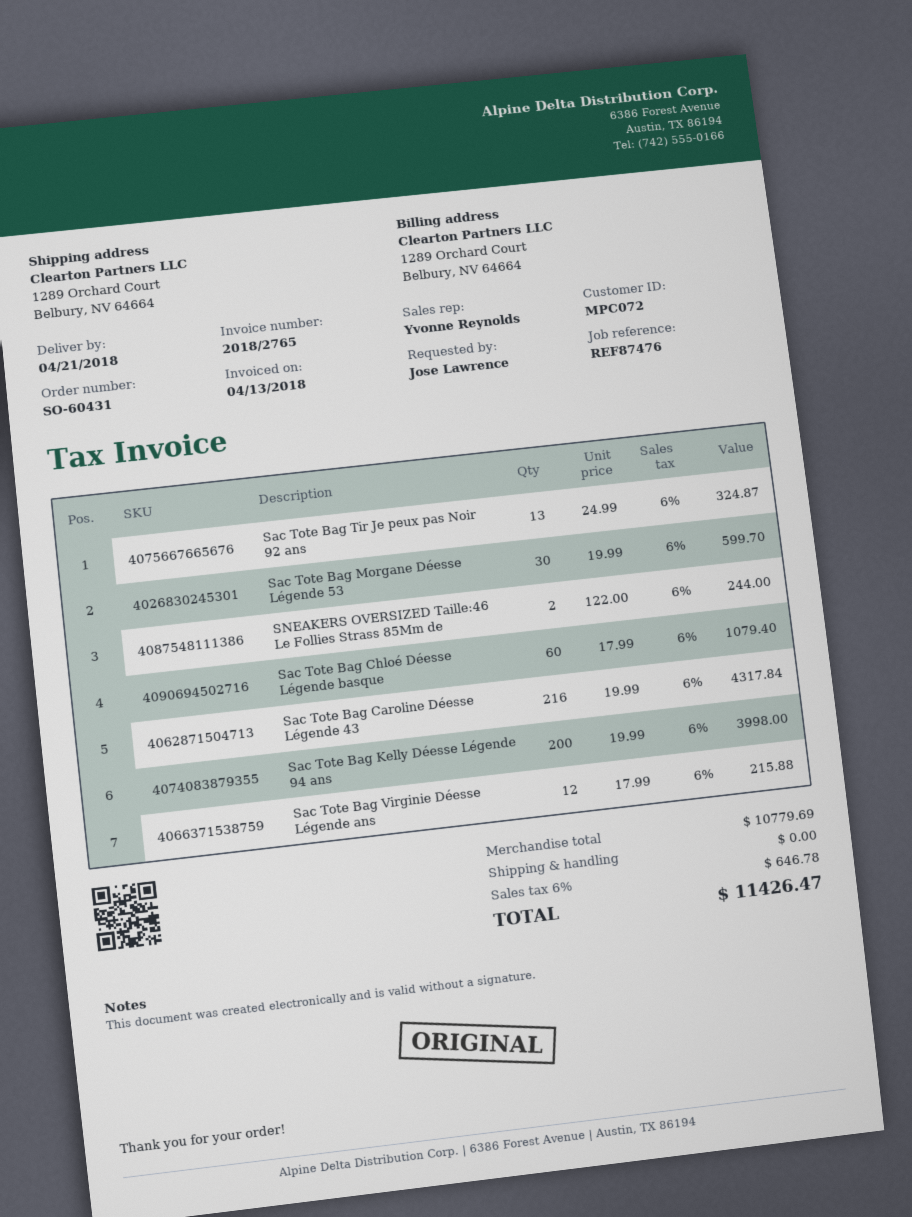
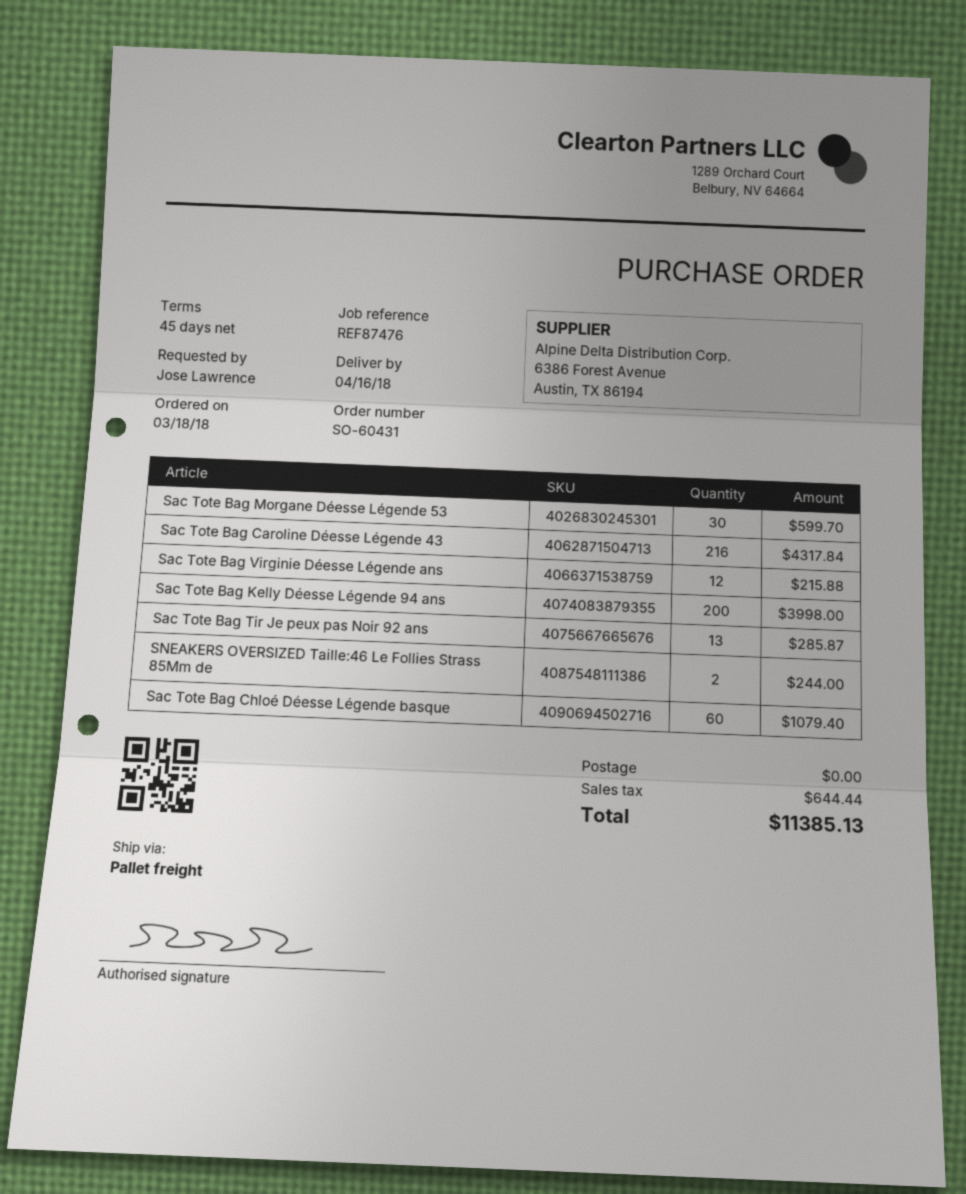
delivery date: 2018-04-21 -> 2018-04-16
Sac Tote Bag Tir Je peux pas Noir 92 ans: 13 for 324.87 -> 13 for 285.87
tax: 646.78 -> 644.44
total: 11426.47 -> 11385.13

